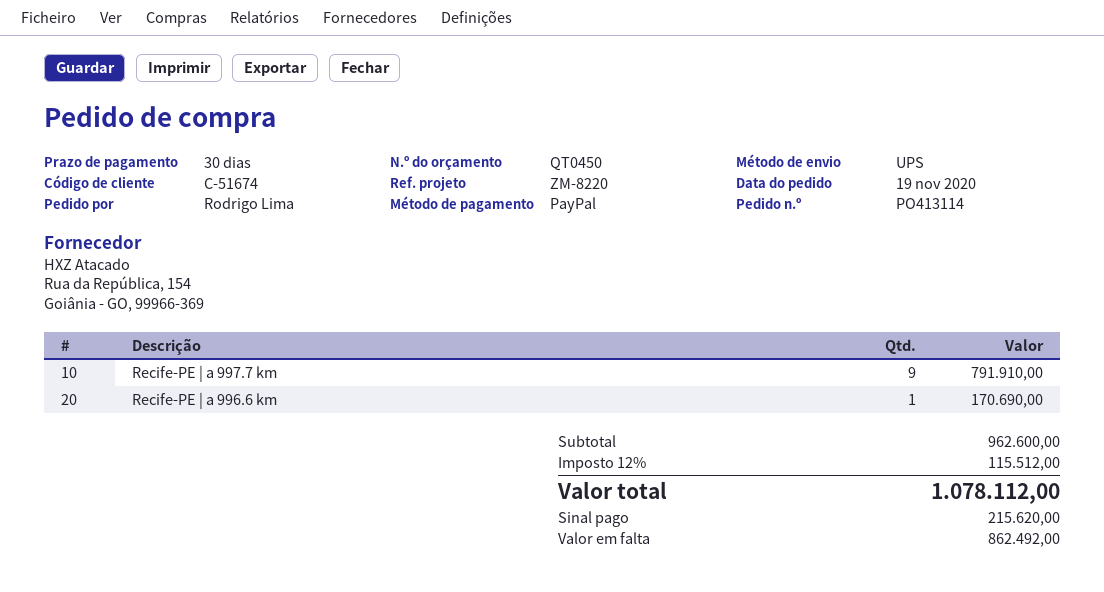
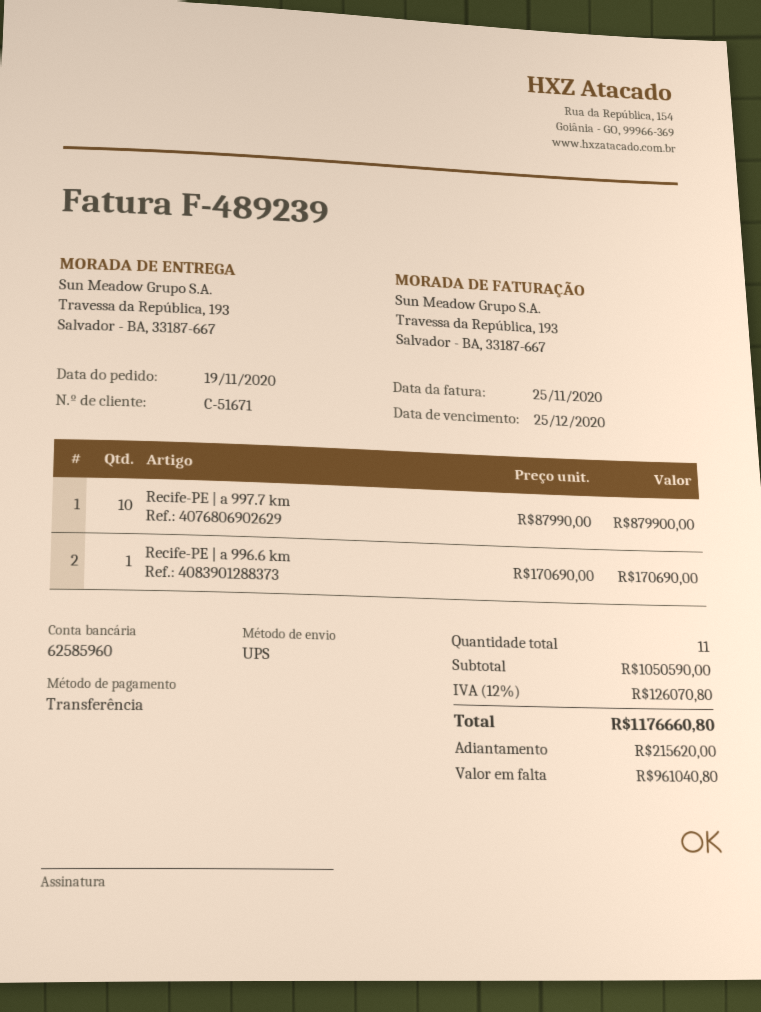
customer number: C-51674 -> C-51671
payment method: PayPal -> bank transfer
Recife-PE | a 997.7 km: 9 for 791910.00 -> 10 for 879900.00
subtotal: 962600.00 -> 1050590.00
tax: 12% = 115512.00 -> 12% = 126070.80
total: 1078112.00 -> 1176660.80
balance: 862492.00 -> 961040.80

